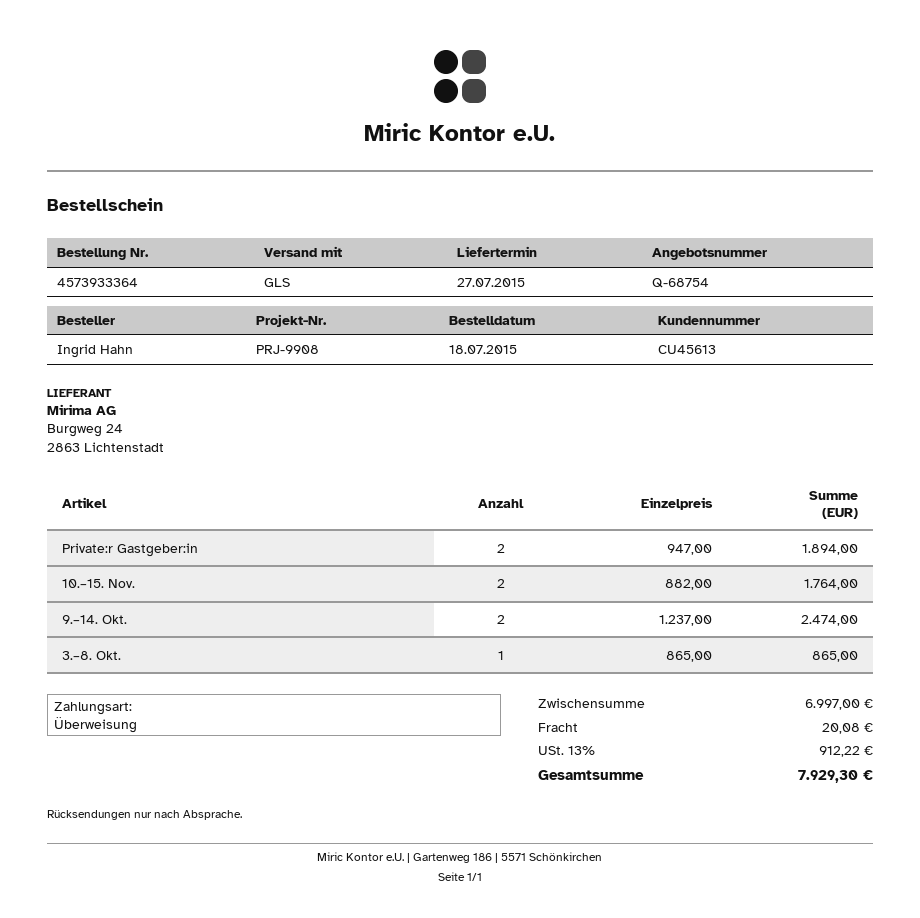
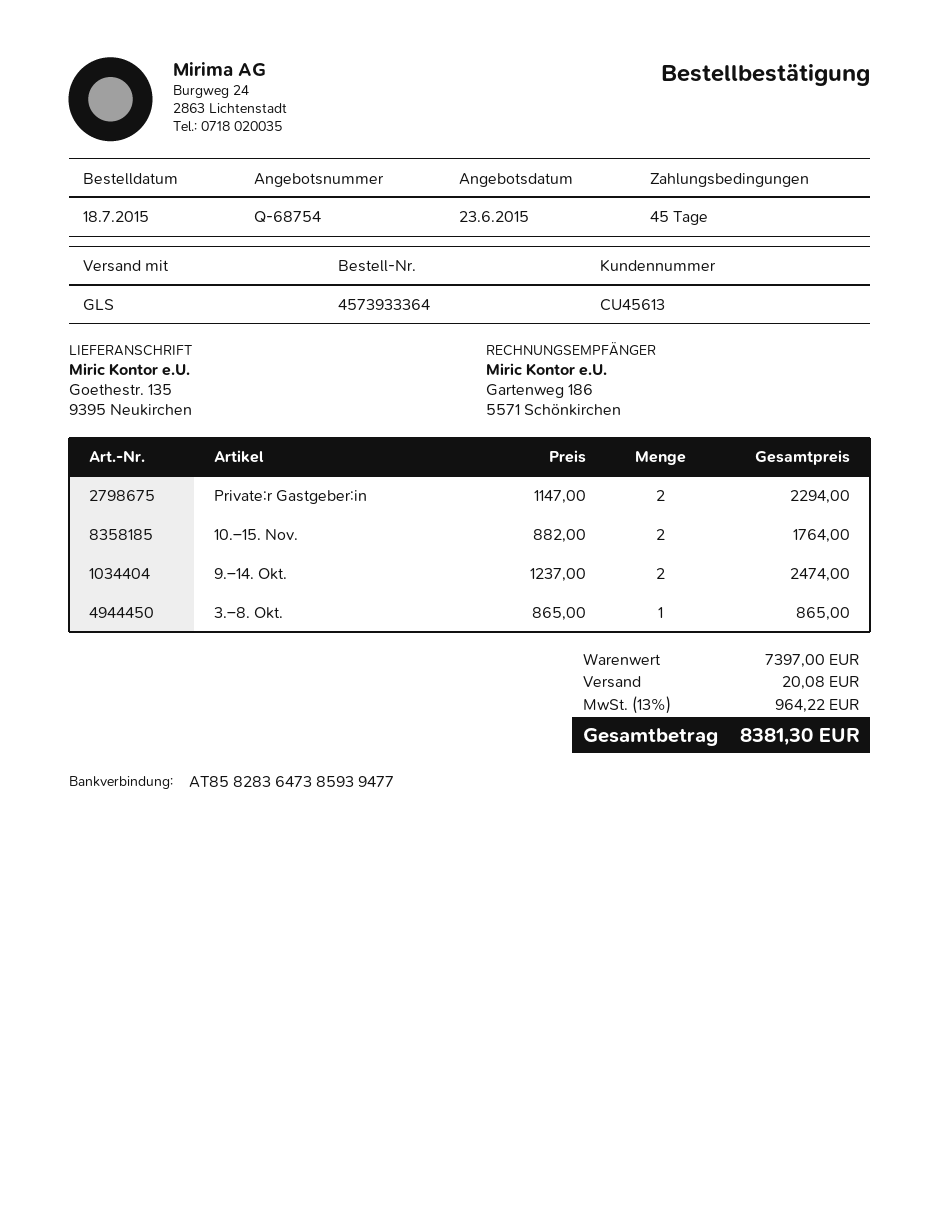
Private:r Gastgeber:in: 2 x 947.00 = 1894.00 -> 2 x 1147.00 = 2294.00
subtotal: 6997.00 -> 7397.00
tax: 13% = 912.22 -> 13% = 964.22
total: 7929.30 -> 8381.30

